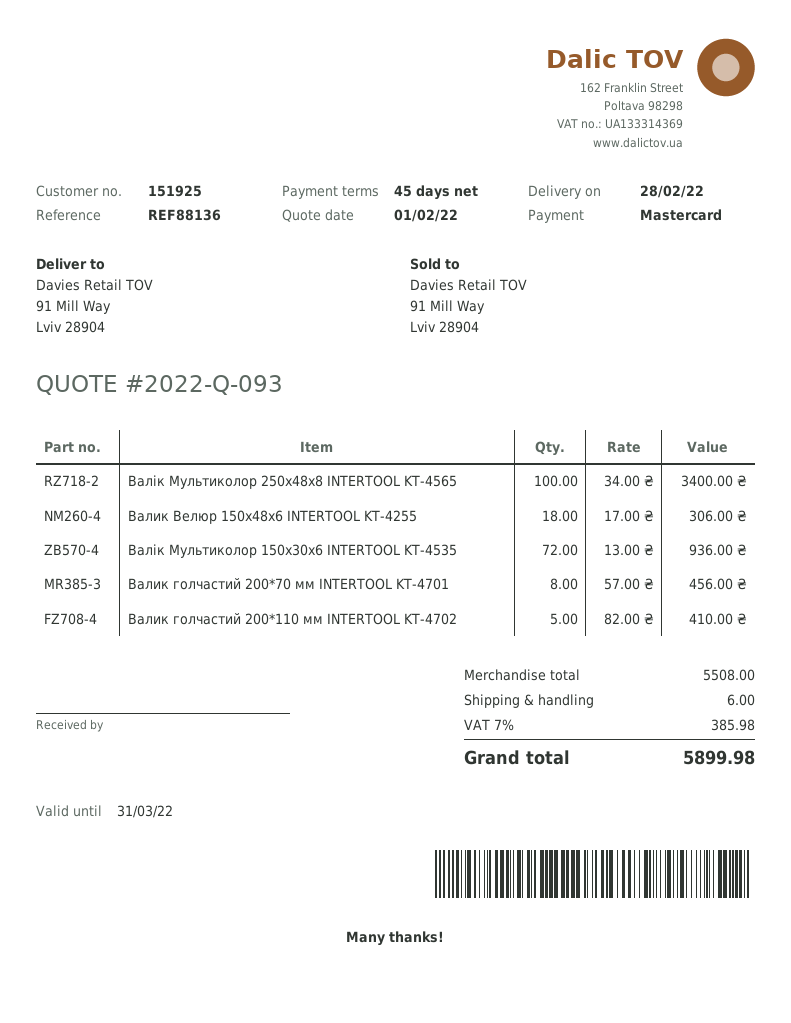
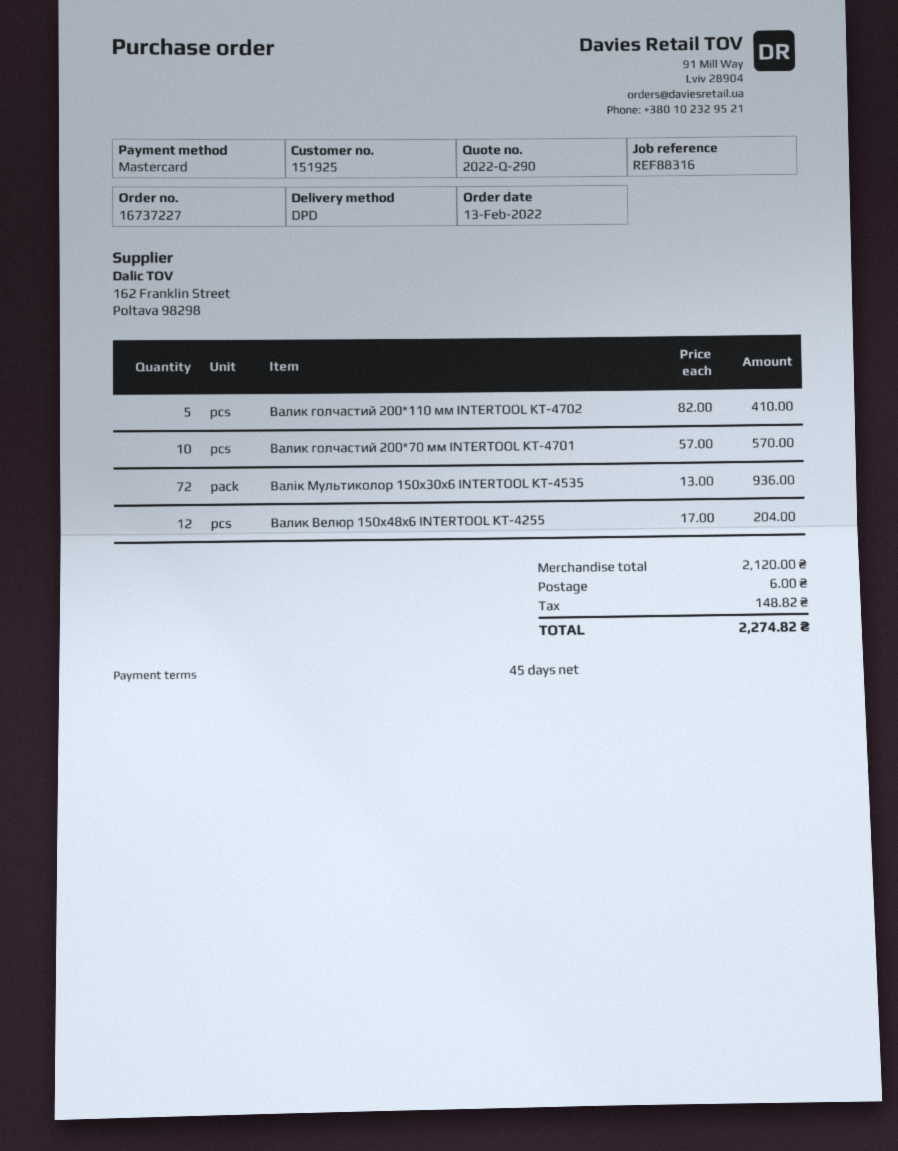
quote number: 2022-Q-093 -> 2022-Q-290
reference: REF88136 -> REF88316
Валік Мультиколор 250x48x8 INTERTOOL KT-4565: 100 x 34.00 = 3400.00 -> none
Валик Велюр 150x48x6 INTERTOOL KT-4255: 18 x 17.00 = 306.00 -> 12 x 17.00 = 204.00
Валик голчастий 200*70 мм INTERTOOL KT-4701: 8 x 57.00 = 456.00 -> 10 x 57.00 = 570.00
subtotal: 5508.00 -> 2120.00
tax: 385.98 -> 148.82
total: 5899.98 -> 2274.82

